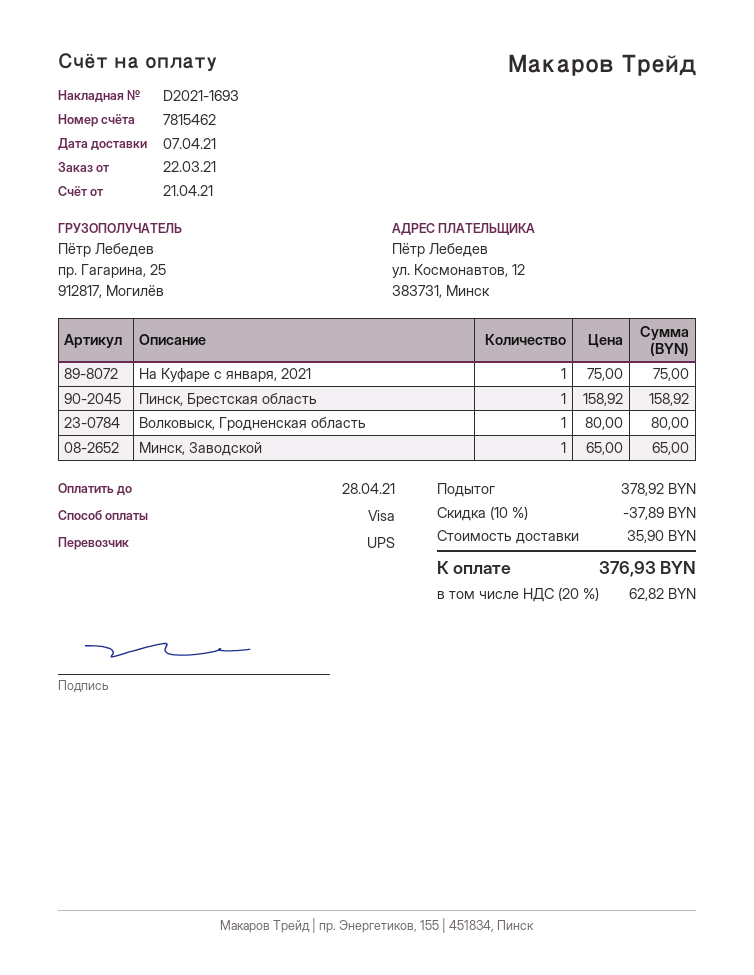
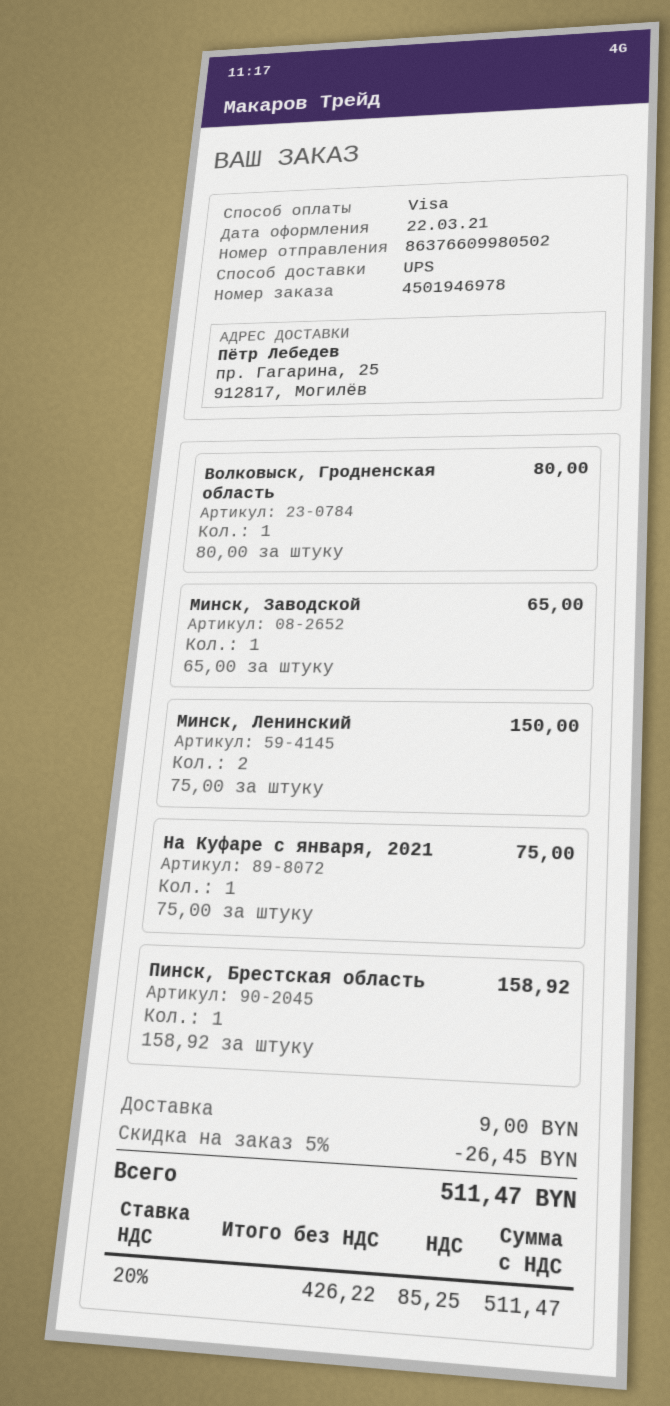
Минск, Ленинский: none -> 2 x 75.00 = 150.00
discount: 10% = 37.89 -> 5% = 26.45
shipping: 35.90 -> 9.00
tax: 20% = 62.82 -> 20% = 85.25
total: 376.93 -> 511.47

